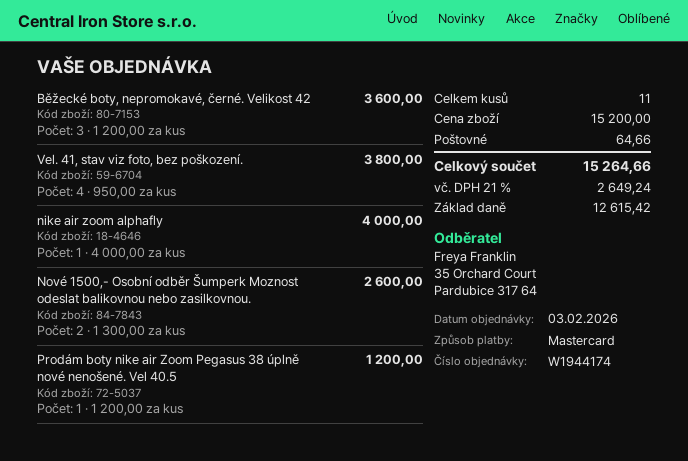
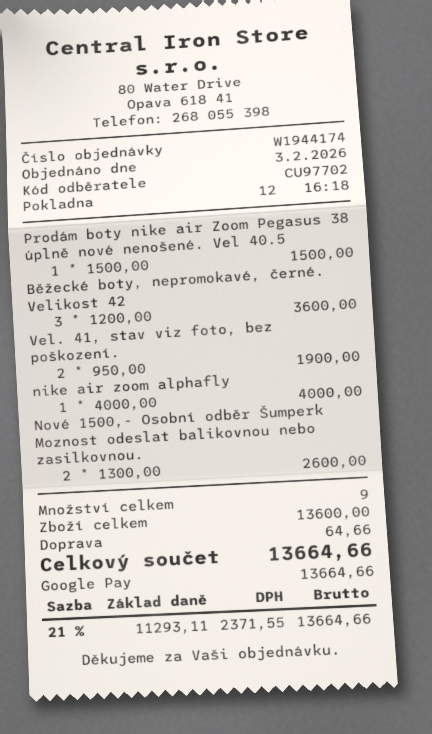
payment method: Mastercard -> Google Pay
Vel. 41, stav viz foto, bez poškození.: 4 x 950.00 = 3800.00 -> 2 x 950.00 = 1900.00
Prodám boty nike air Zoom Pegasus 38 úplně nové nenošené. Vel 40.5: 1 x 1200.00 = 1200.00 -> 1 x 1500.00 = 1500.00
total quantity: 11 -> 9
subtotal: 15200.00 -> 13600.00
net: 12615.42 -> 11293.11
tax: 21% = 2649.24 -> 21% = 2371.55
total: 15264.66 -> 13664.66

